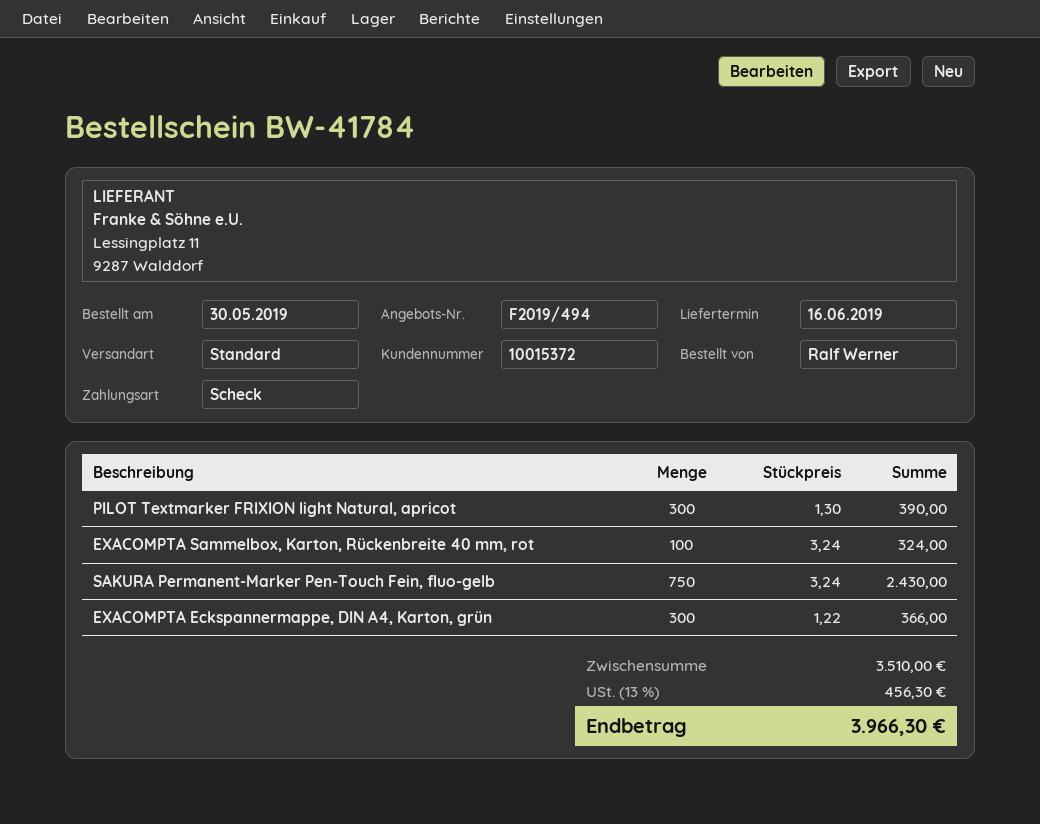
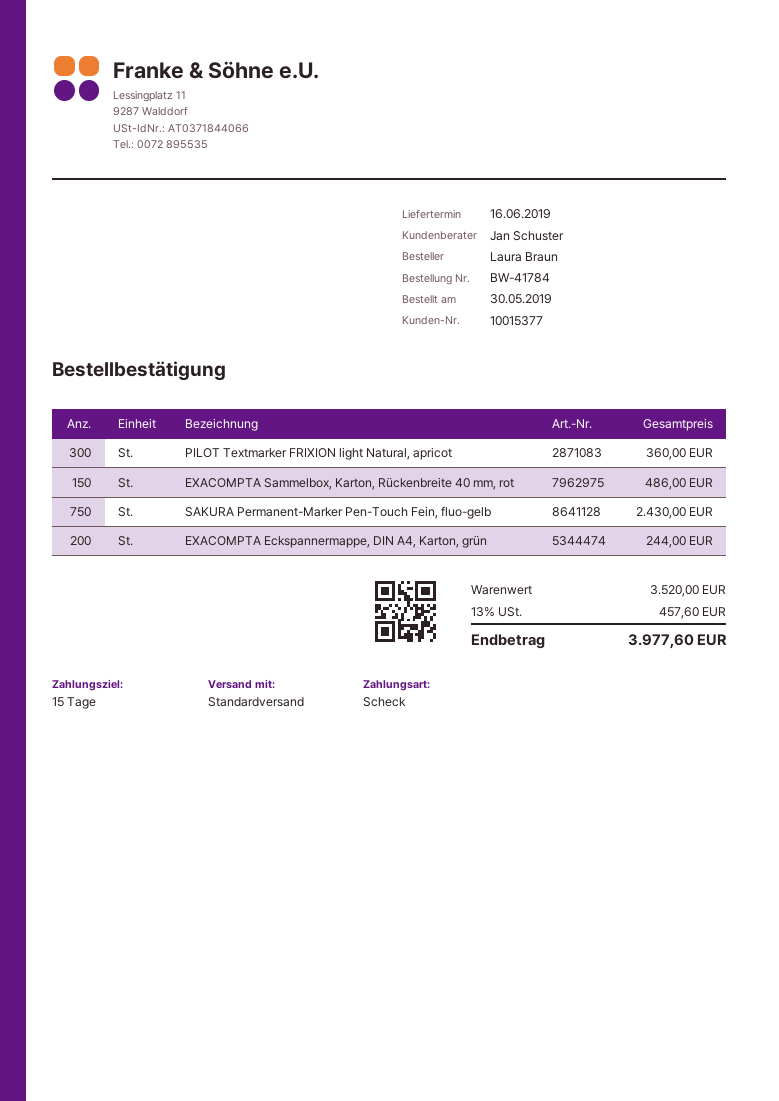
customer number: 10015372 -> 10015377
ordered by: Ralf Werner -> Laura Braun
PILOT Textmarker FRIXION light Natural, apricot: 300 for 390.00 -> 300 for 360.00
EXACOMPTA Sammelbox, Karton, Rückenbreite 40 mm, rot: 100 for 324.00 -> 150 for 486.00
EXACOMPTA Eckspannermappe, DIN A4, Karton, grün: 300 for 366.00 -> 200 for 244.00
subtotal: 3510.00 -> 3520.00
tax: 13% = 456.30 -> 13% = 457.60
total: 3966.30 -> 3977.60

